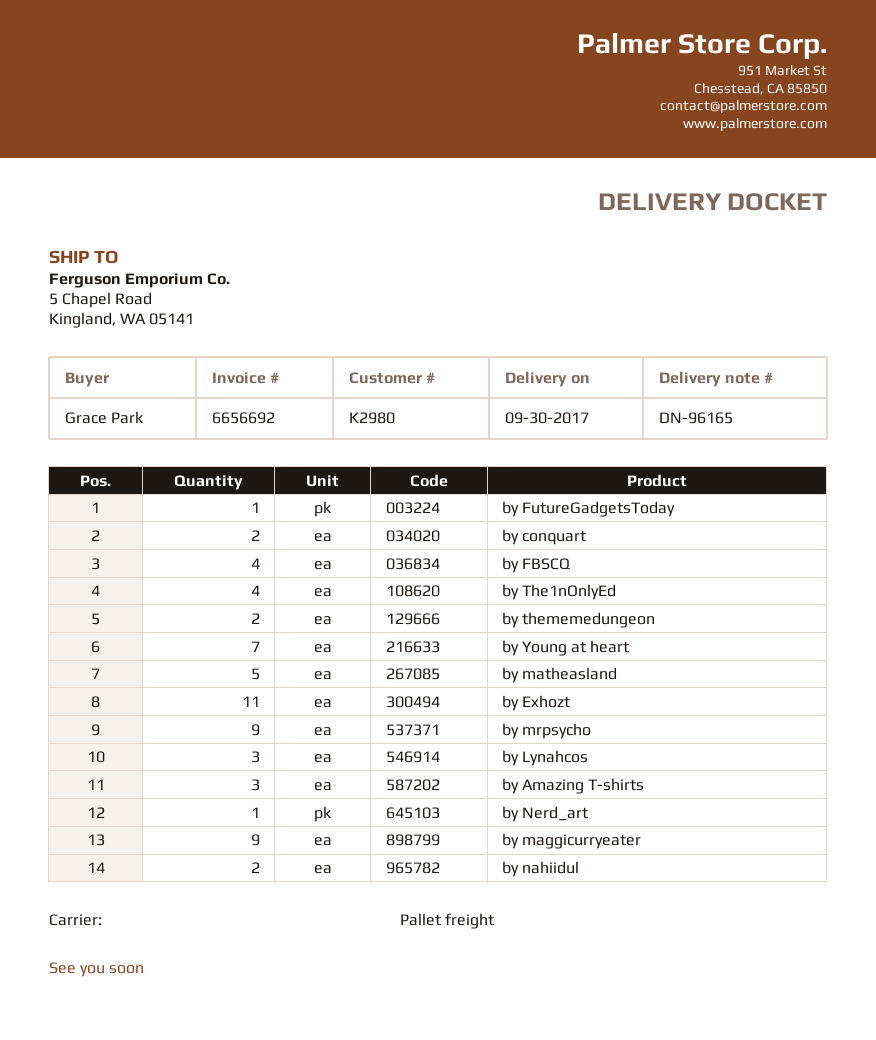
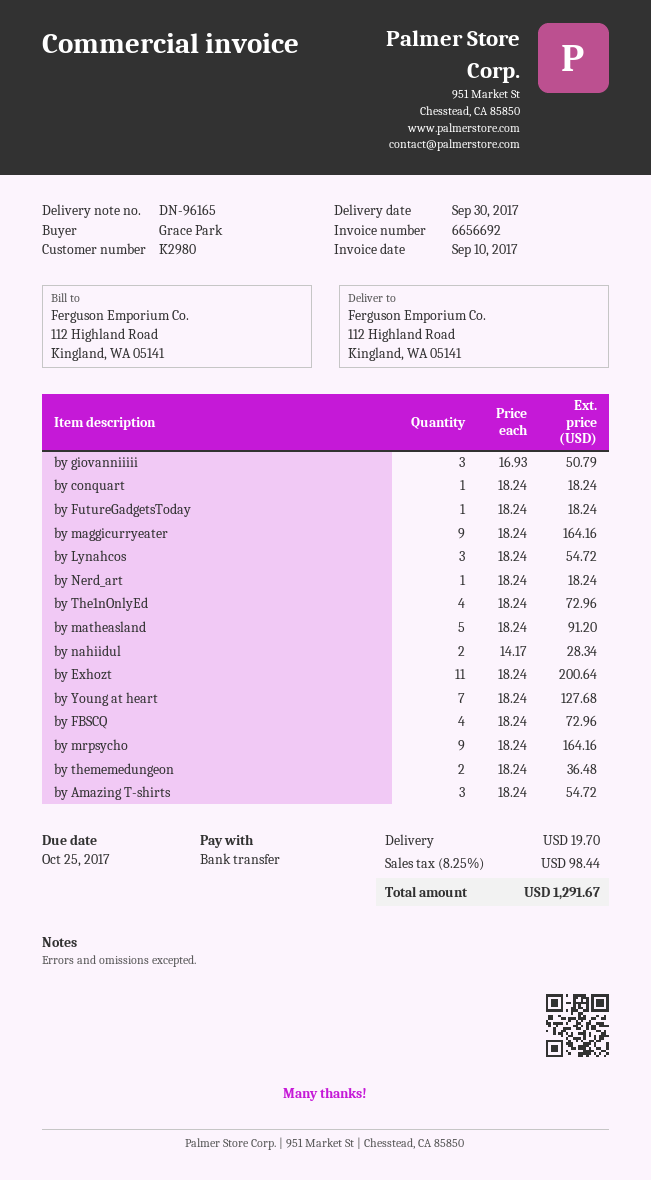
ship to: 5 Chapel Road, Kingland, WA 05141 -> 112 Highland Road, Kingland, WA 05141
by conquart: 2 -> 1
by giovanniiiii: none -> 3

